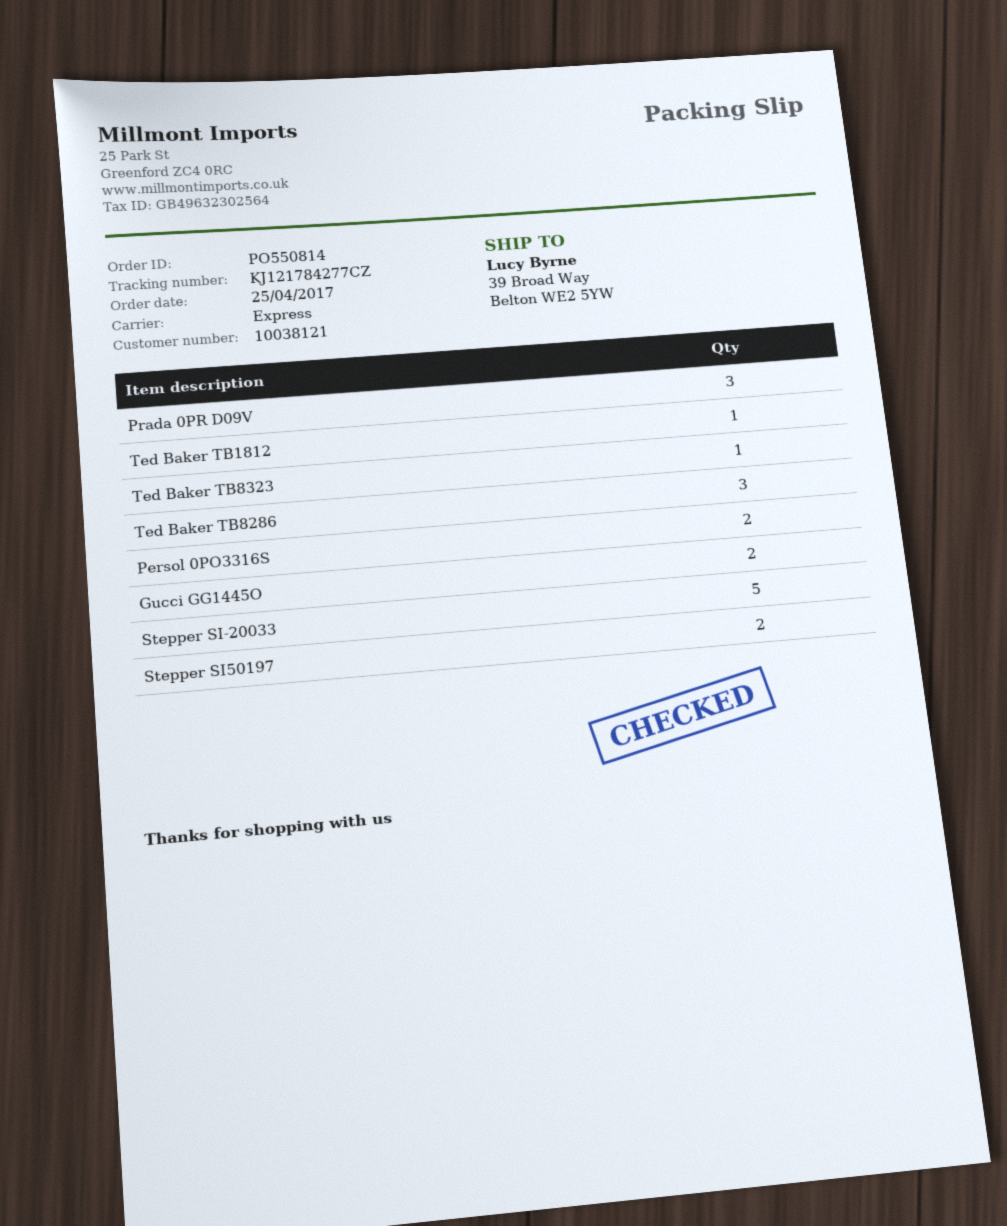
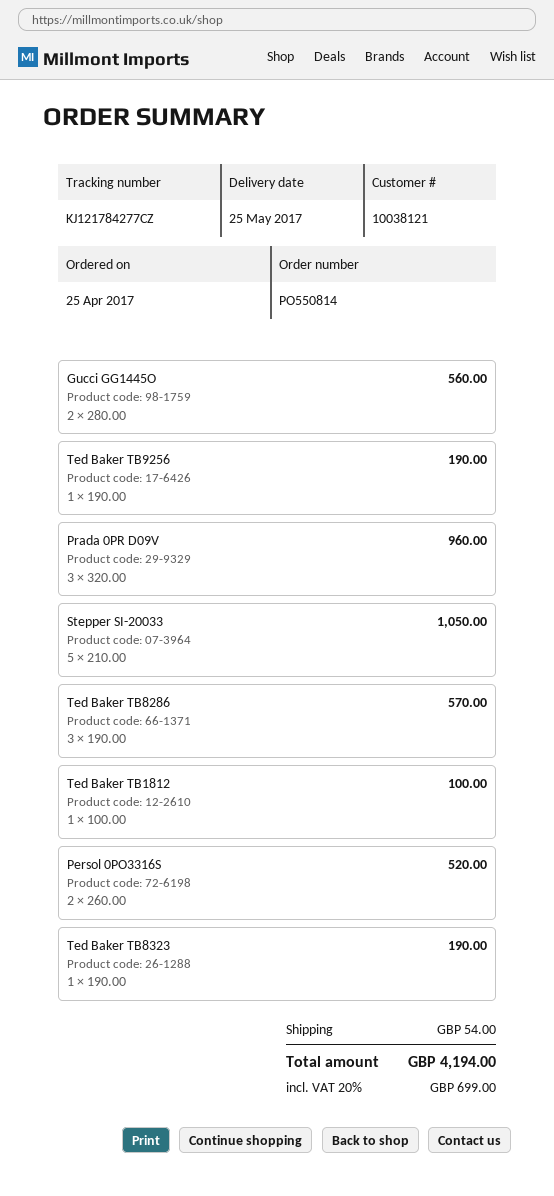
Stepper SI50197: 2 -> none
Ted Baker TB9256: none -> 1

